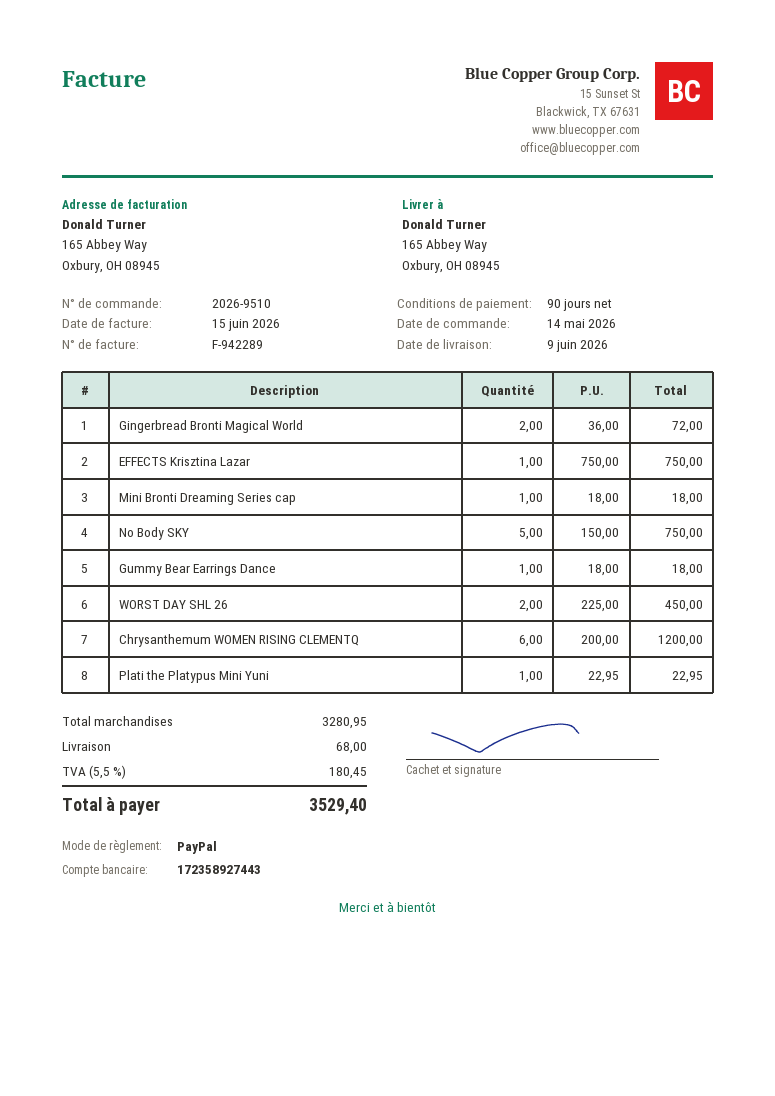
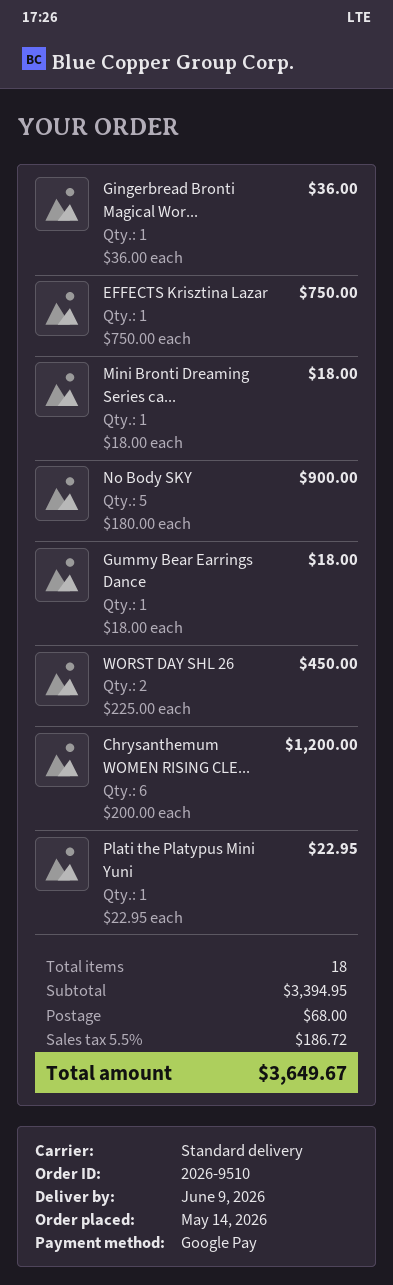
payment method: PayPal -> Google Pay
Gingerbread Bronti Magical World: 2 x 36.00 = 72.00 -> 1 x 36.00 = 36.00
No Body SKY: 5 x 150.00 = 750.00 -> 5 x 180.00 = 900.00
subtotal: 3280.95 -> 3394.95
tax: 5.5% = 180.45 -> 5.5% = 186.72
total: 3529.40 -> 3649.67

